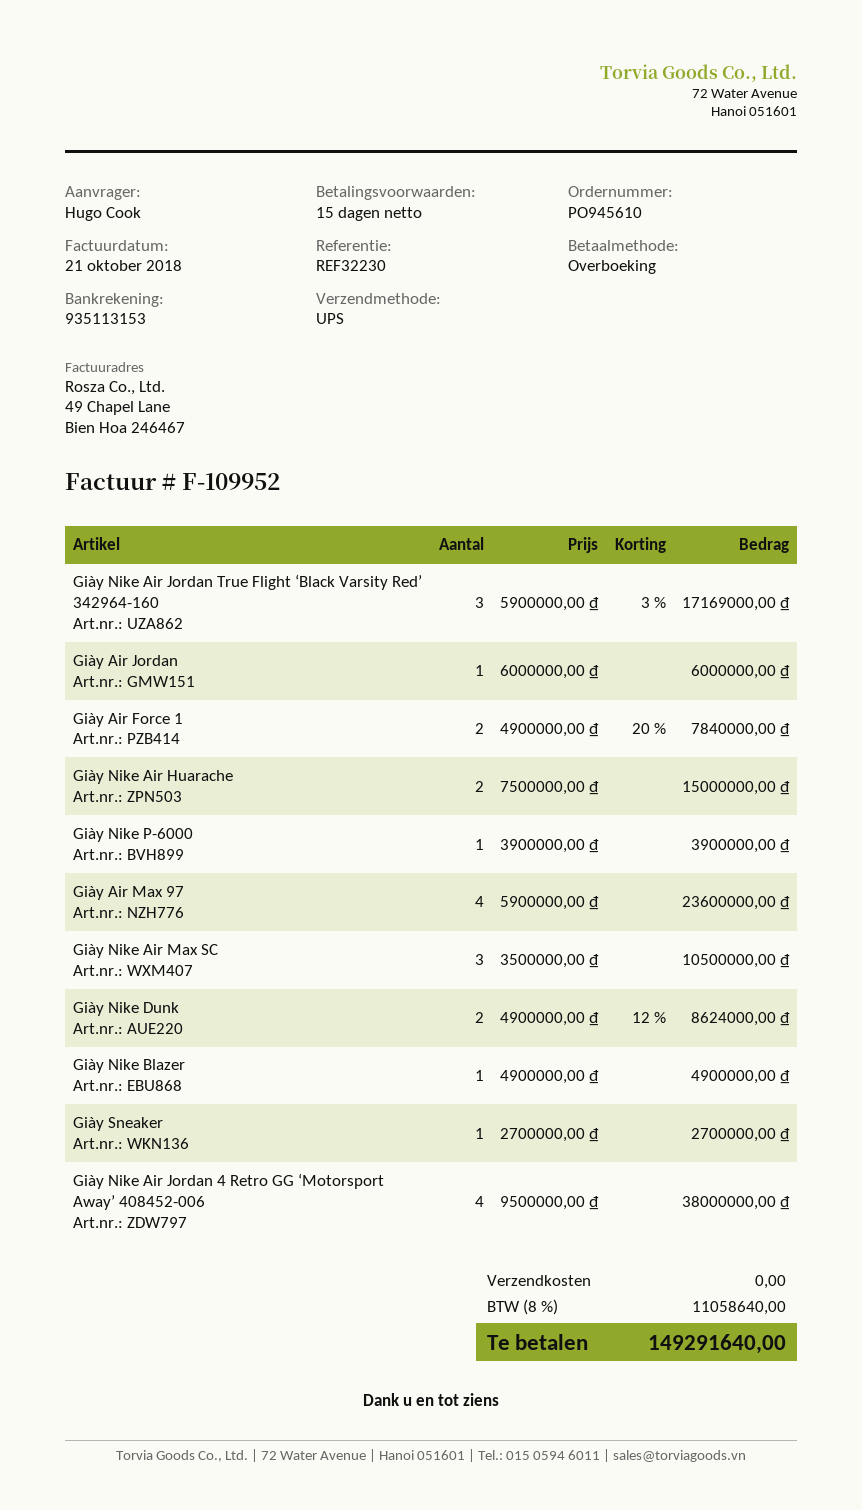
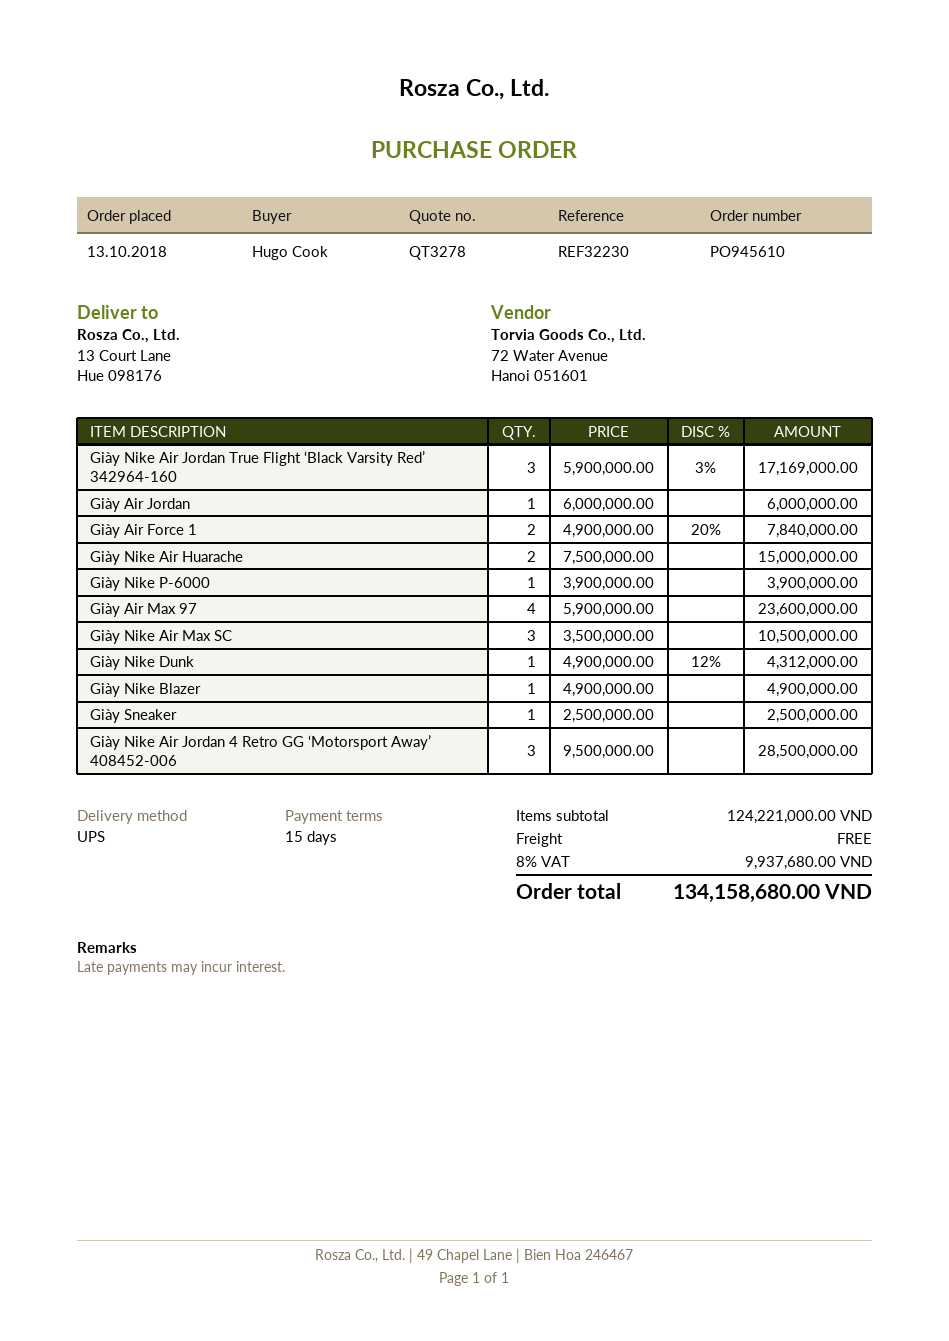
Giày Nike Dunk: 2 x 4900000.00 - 12% = 8624000.00 -> 1 x 4900000.00 - 12% = 4312000.00
Giày Sneaker: 1 x 2700000.00 = 2700000.00 -> 1 x 2500000.00 = 2500000.00
Giày Nike Air Jordan 4 Retro GG ‘Motorsport Away’ 408452-006: 4 x 9500000.00 = 38000000.00 -> 3 x 9500000.00 = 28500000.00
tax: 8% = 11058640.00 -> 8% = 9937680.00
total: 149291640.00 -> 134158680.00

